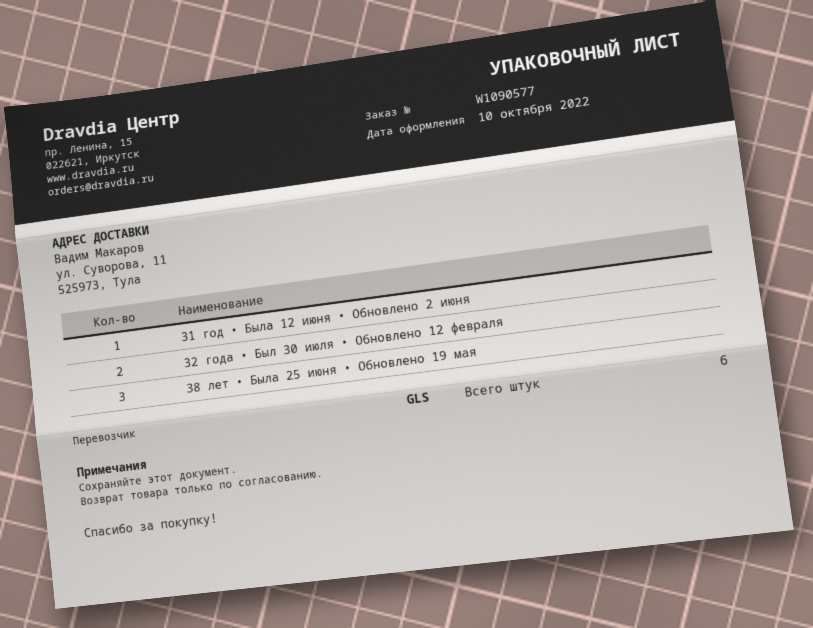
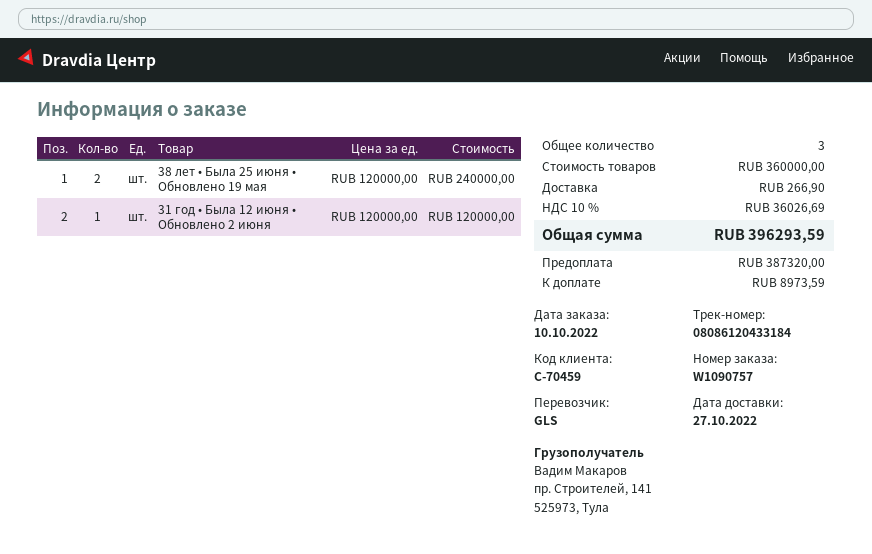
order number: W1090577 -> W1090757
ship to: ул. Суворова, 11, 525973, Тула -> пр. Строителей, 141, 525973, Тула
32 года • Был 30 июля • Обновлено 12 февраля: 2 -> none
38 лет • Была 25 июня • Обновлено 19 мая: 3 -> 2
total quantity: 6 -> 3

